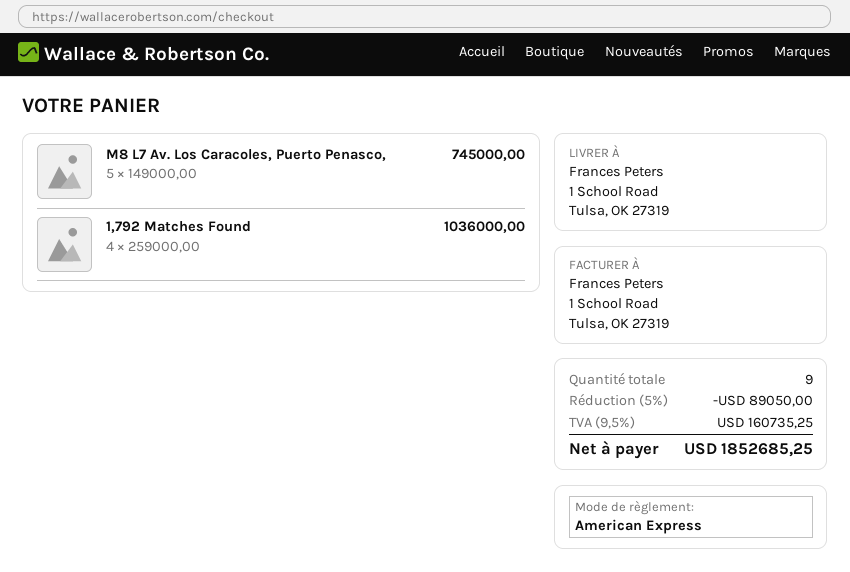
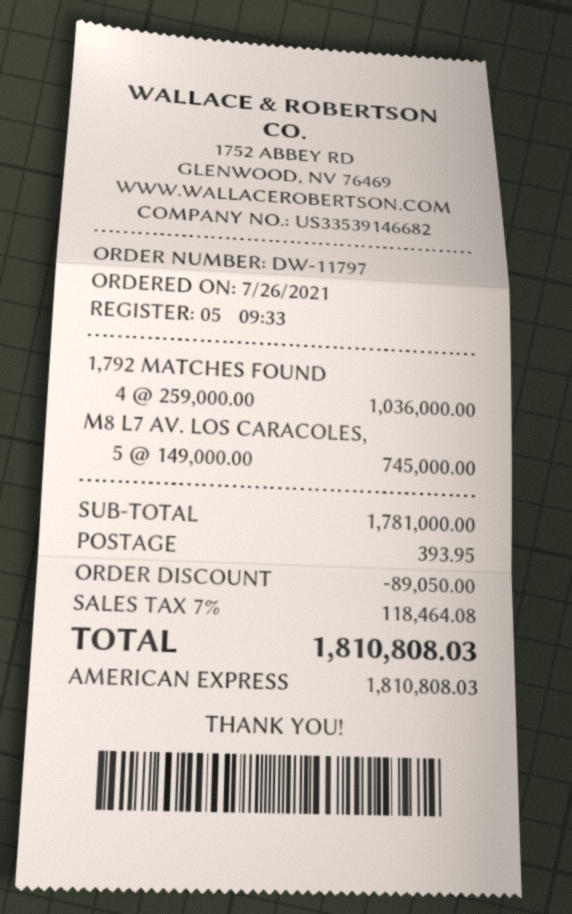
shipping: none -> 393.95
tax: 9.5% = 160735.25 -> 7% = 118464.08
total: 1852685.25 -> 1810808.03

